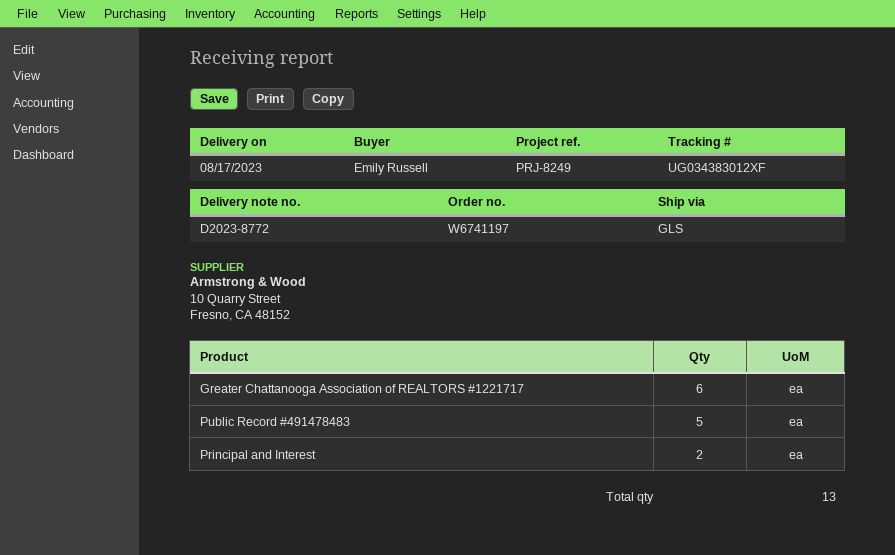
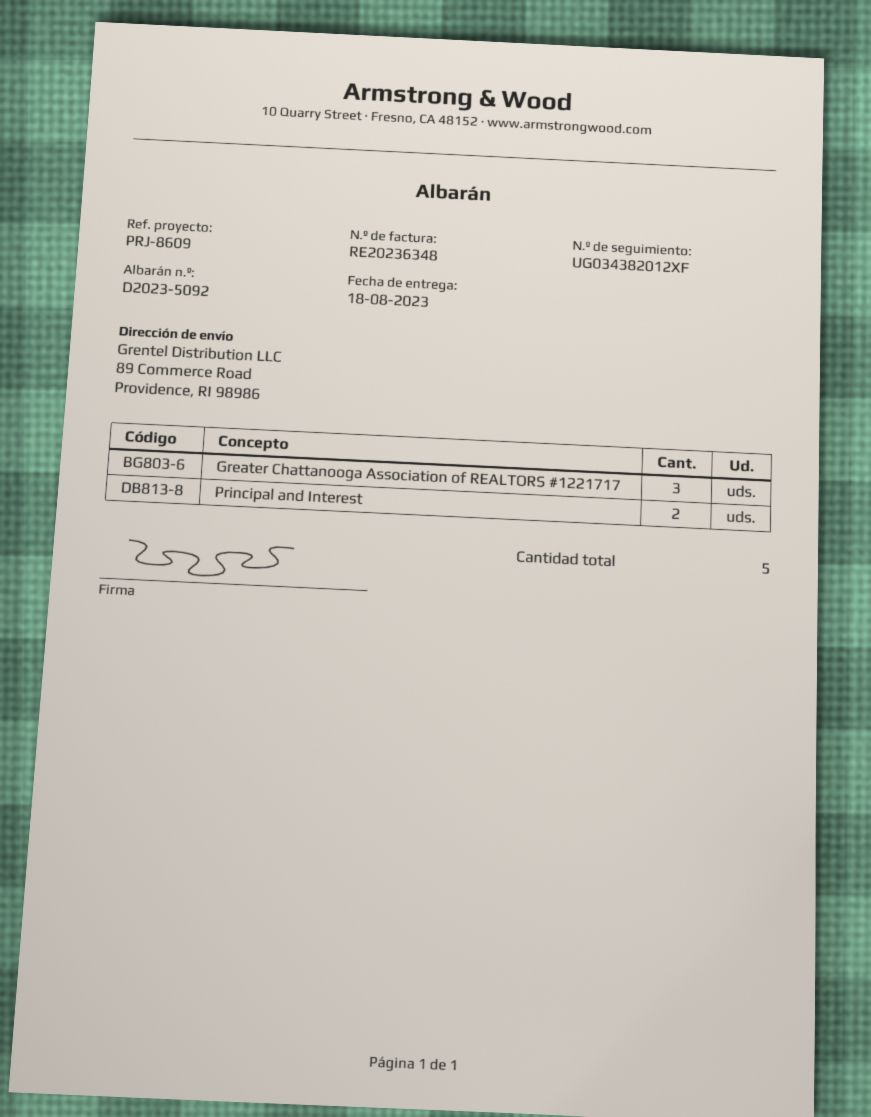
delivery note number: D2023-8772 -> D2023-5092
delivery date: 2023-08-17 -> 2023-08-18
reference: PRJ-8249 -> PRJ-8609
tracking number: UG034383012XF -> UG034382012XF
Greater Chattanooga Association of REALTORS #1221717: 6 -> 3
Public Record #491478483: 5 -> none
total quantity: 13 -> 5

